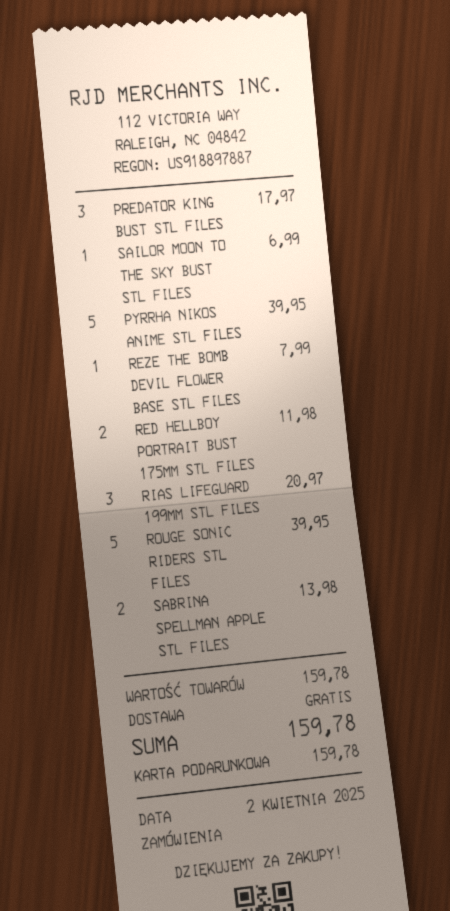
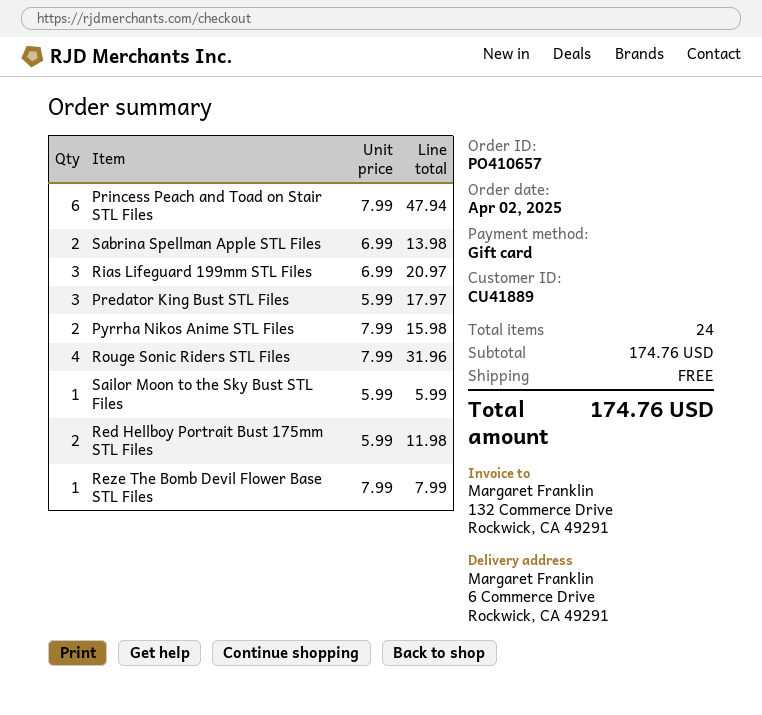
SAILOR MOON TO THE SKY BUST STL FILES: 1 for 6.99 -> 1 for 5.99
PYRRHA NIKOS ANIME STL FILES: 5 for 39.95 -> 2 for 15.98
ROUGE SONIC RIDERS STL FILES: 5 for 39.95 -> 4 for 31.96
Princess Peach and Toad on Stair STL Files: none -> 6 for 47.94
subtotal: 159.78 -> 174.76
total: 159.78 -> 174.76

